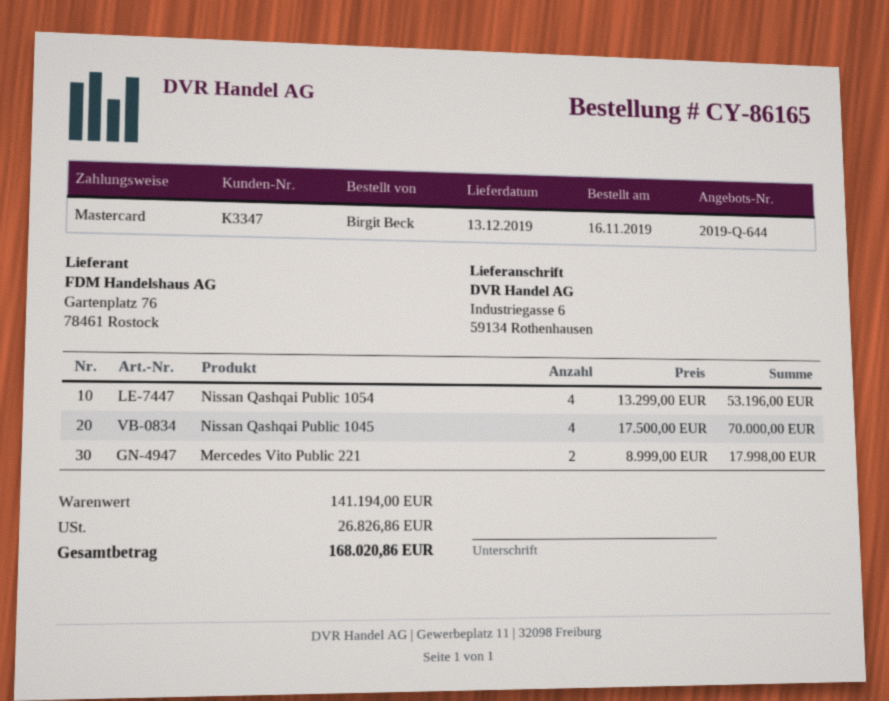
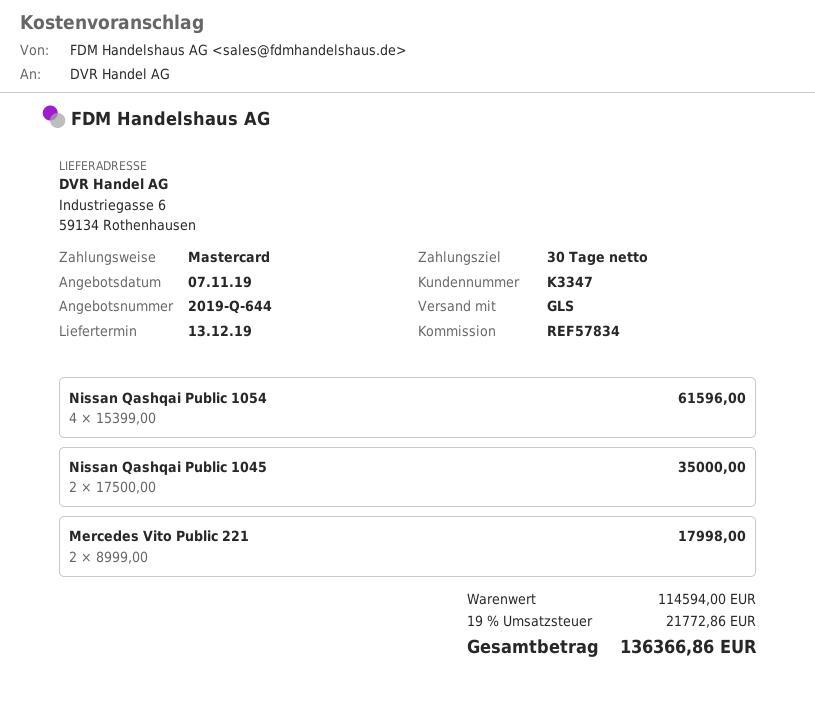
Nissan Qashqai Public 1054: 4 x 13299.00 = 53196.00 -> 4 x 15399.00 = 61596.00
Nissan Qashqai Public 1045: 4 x 17500.00 = 70000.00 -> 2 x 17500.00 = 35000.00
subtotal: 141194.00 -> 114594.00
tax: 26826.86 -> 21772.86
total: 168020.86 -> 136366.86

